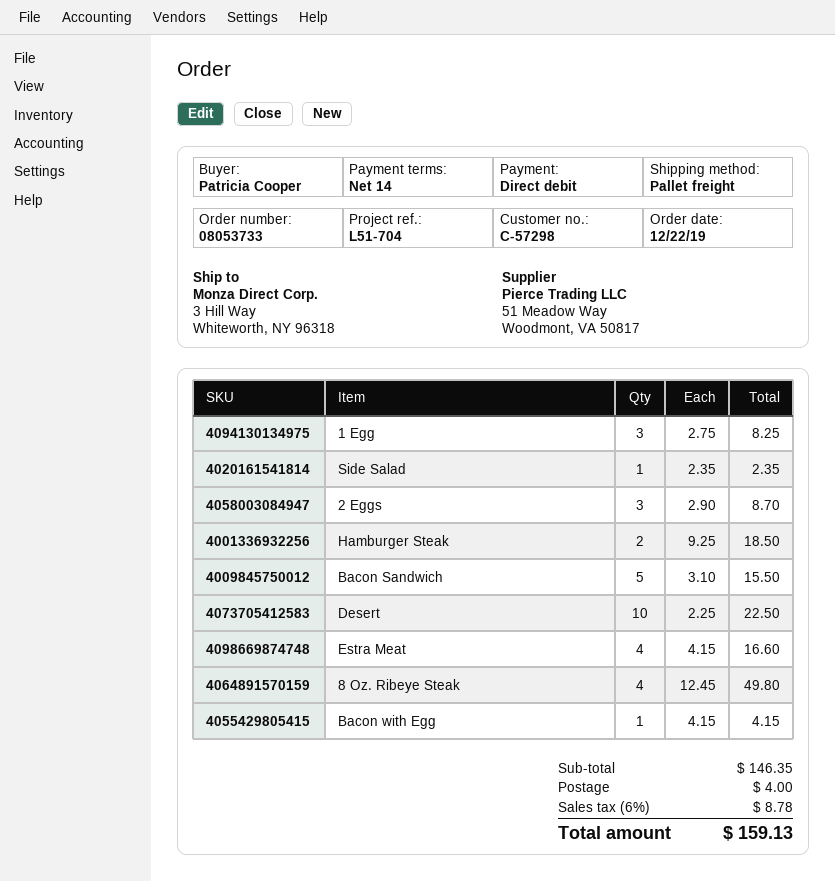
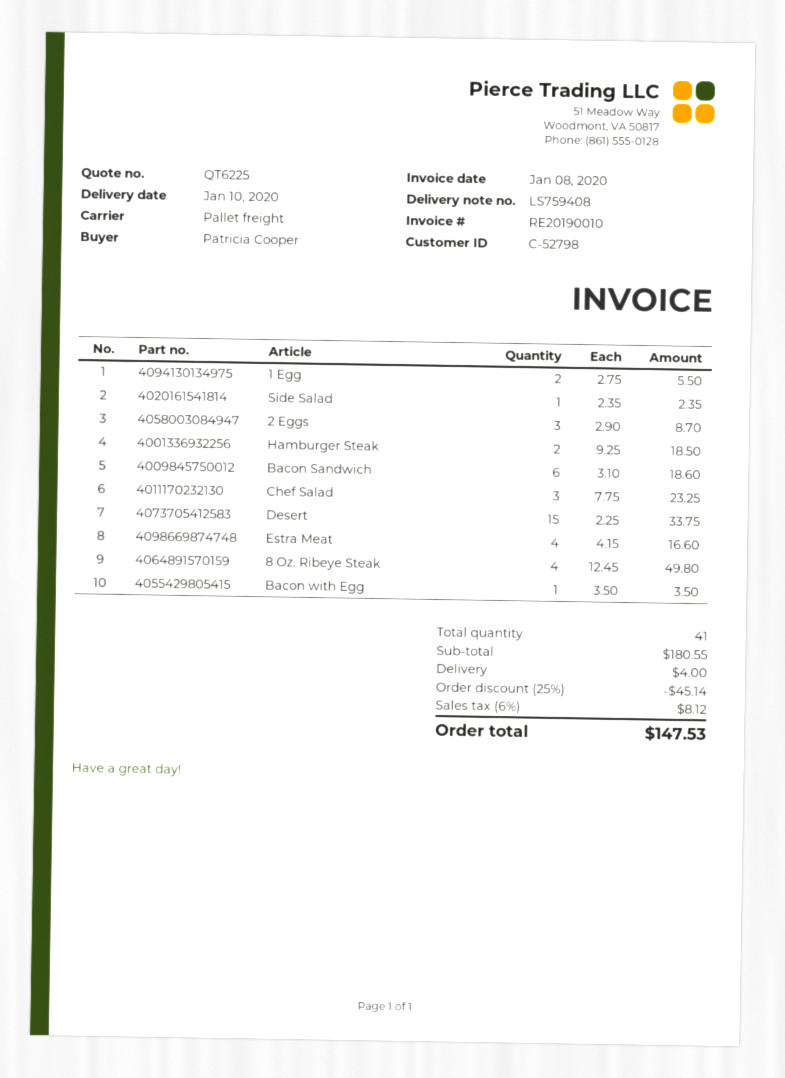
customer number: C-57298 -> C-52798
1 Egg: 3 x 2.75 = 8.25 -> 2 x 2.75 = 5.50
Bacon Sandwich: 5 x 3.10 = 15.50 -> 6 x 3.10 = 18.60
Desert: 10 x 2.25 = 22.50 -> 15 x 2.25 = 33.75
Bacon with Egg: 1 x 4.15 = 4.15 -> 1 x 3.50 = 3.50
Chef Salad: none -> 3 x 7.75 = 23.25
subtotal: 146.35 -> 180.55
discount: none -> 25% = 45.14
tax: 6% = 8.78 -> 6% = 8.12
total: 159.13 -> 147.53

